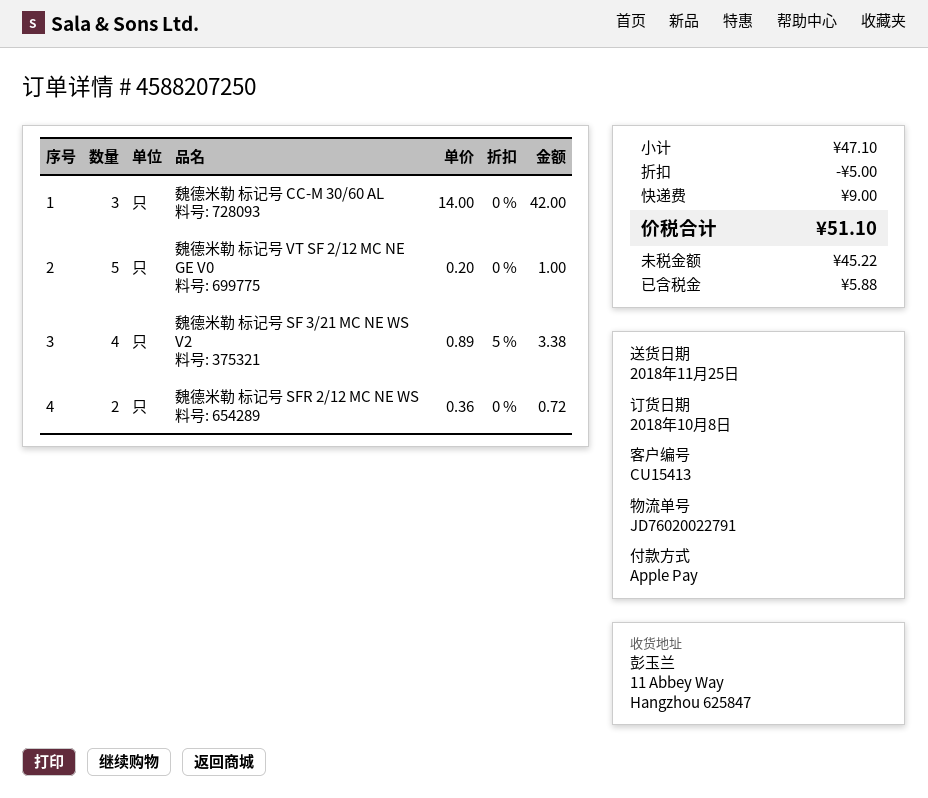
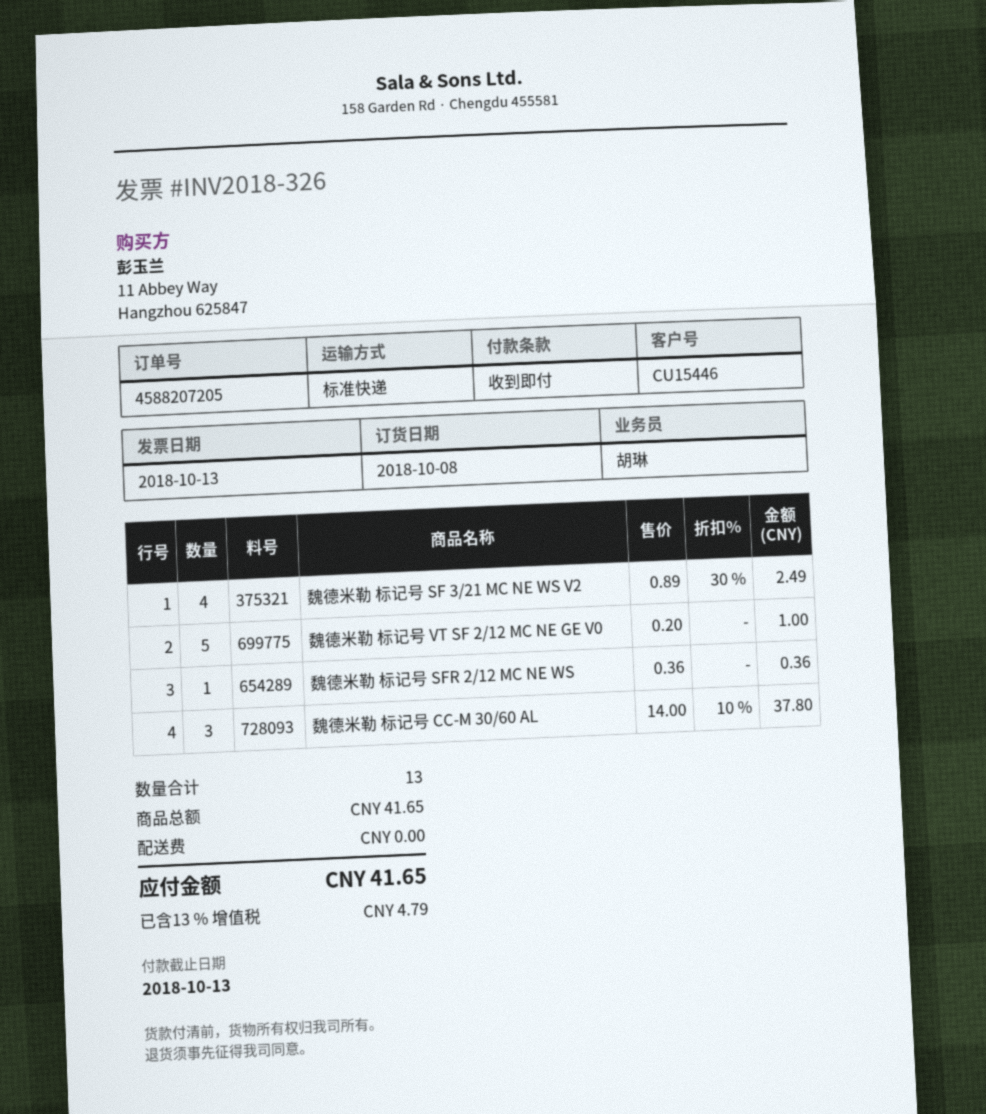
order number: 4588207250 -> 4588207205
customer number: CU15413 -> CU15446
魏德米勒 标记号 CC-M 30/60 AL: 3 x 14.00 = 42.00 -> 3 x 14.00 - 10% = 37.80
魏德米勒 标记号 SF 3/21 MC NE WS V2: 4 x 0.89 - 5% = 3.38 -> 4 x 0.89 - 30% = 2.49
魏德米勒 标记号 SFR 2/12 MC NE WS: 2 x 0.36 = 0.72 -> 1 x 0.36 = 0.36
subtotal: 47.10 -> 41.65
discount: 5.00 -> none
shipping: 9.00 -> 0.00
tax: 5.88 -> 4.79
total: 51.10 -> 41.65

